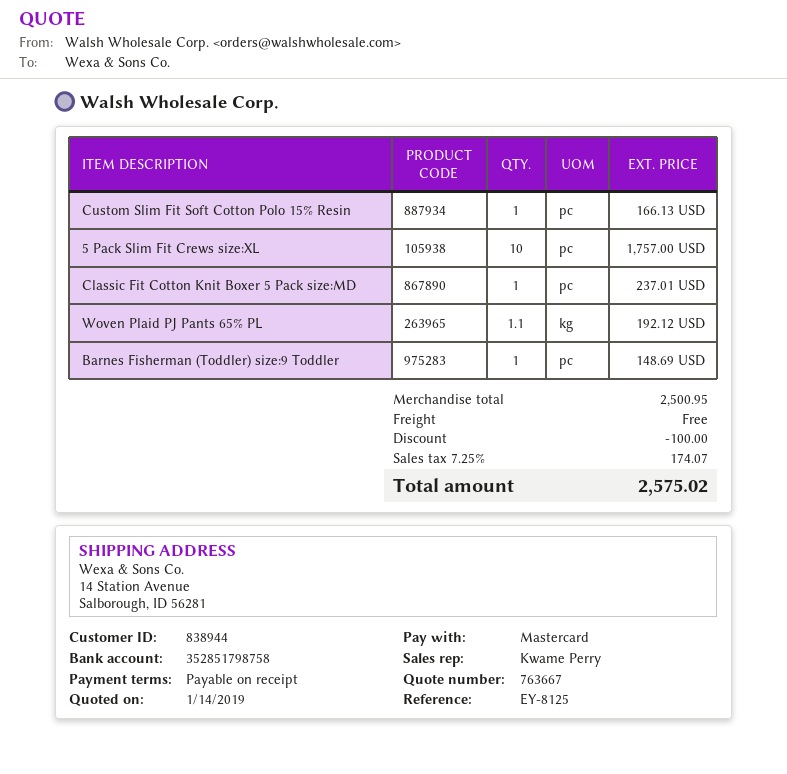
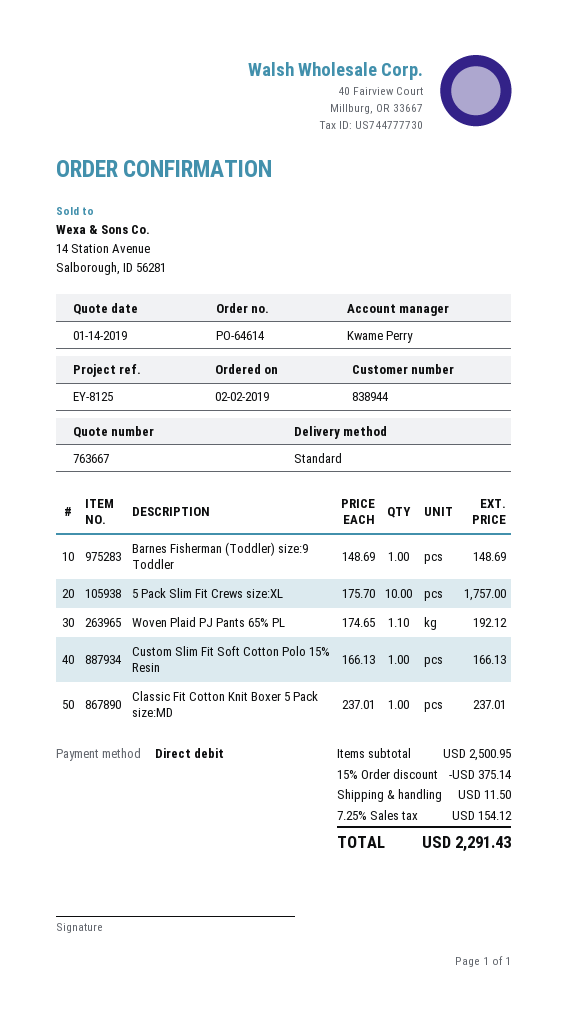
payment method: Mastercard -> direct debit
discount: 100.00 -> 375.14
shipping: 0.00 -> 11.50
tax: 7.25% = 174.07 -> 7.25% = 154.12
total: 2575.02 -> 2291.43

